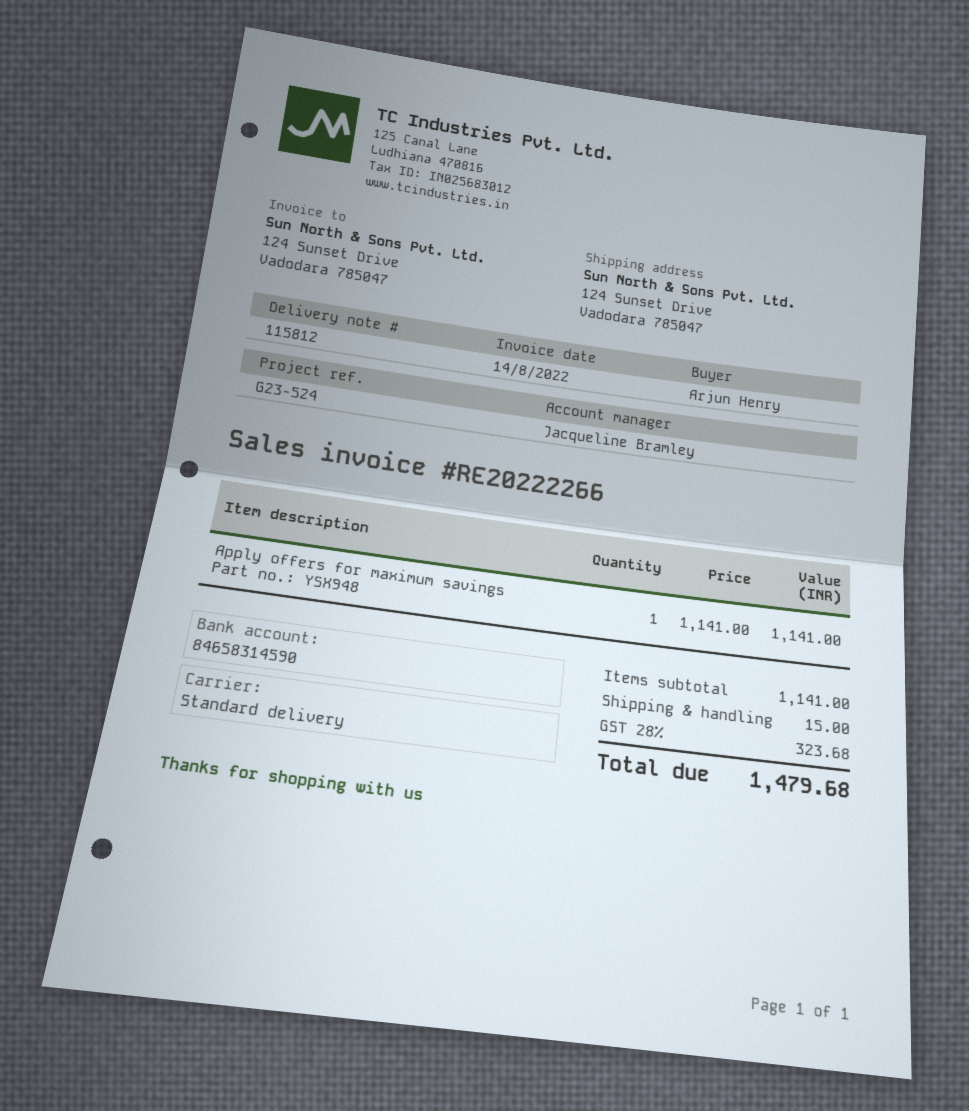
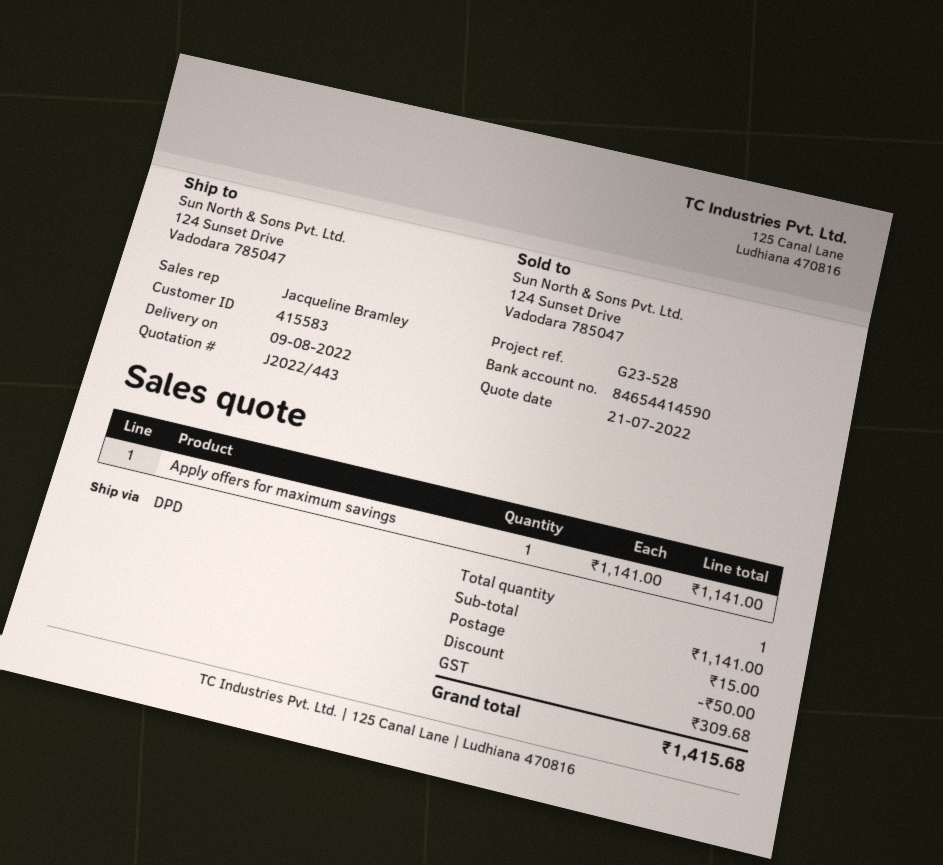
reference: G23-524 -> G23-528
bank account: 84658314590 -> 84654414590
shipping method: standard -> DPD
discount: none -> 50.00
tax: 323.68 -> 309.68
total: 1479.68 -> 1415.68

